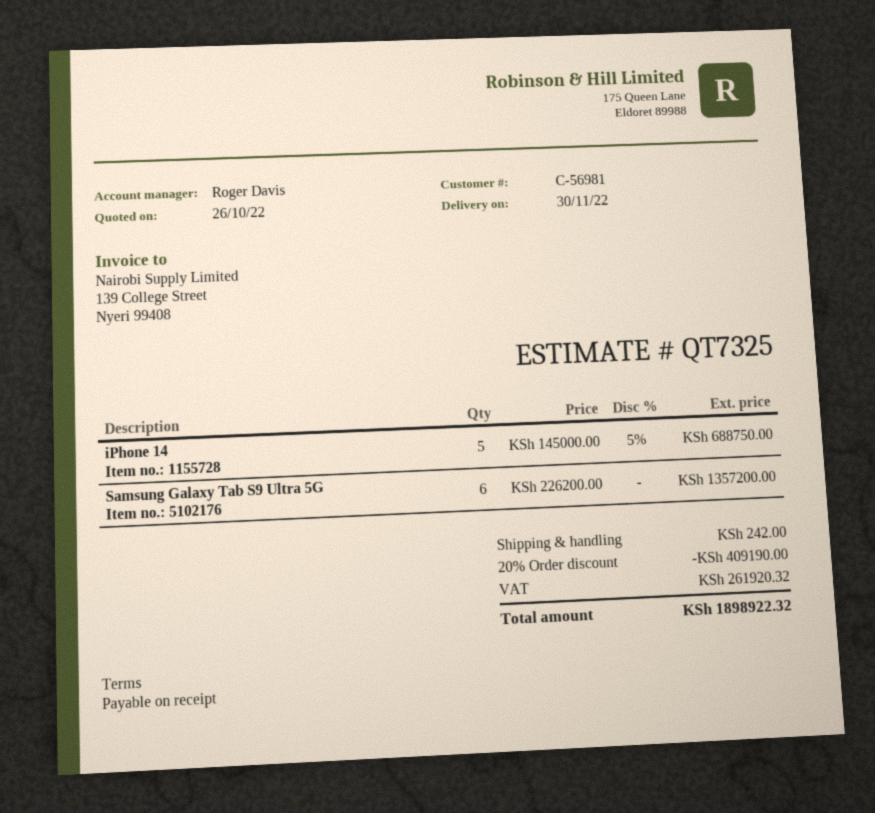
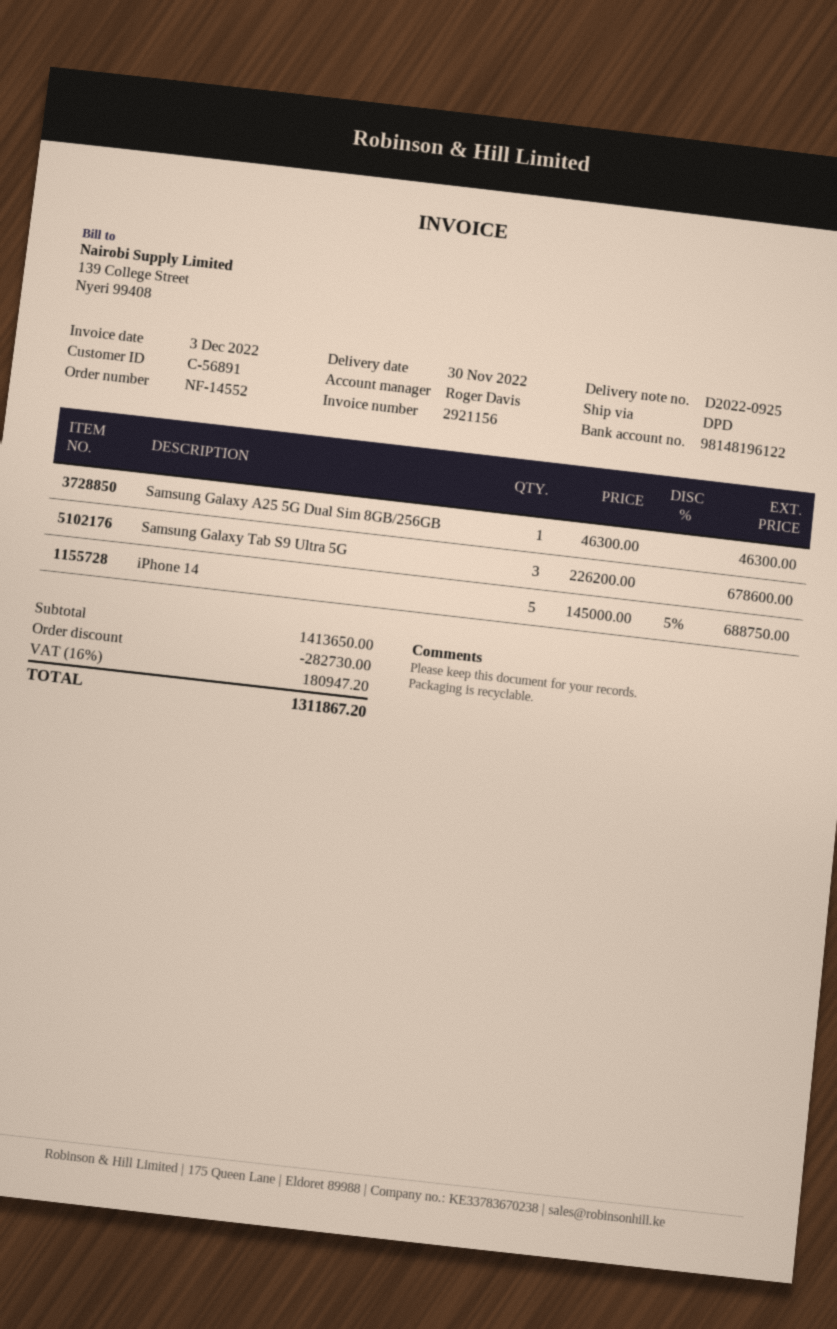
customer number: C-56981 -> C-56891
Samsung Galaxy Tab S9 Ultra 5G: 6 x 226200.00 = 1357200.00 -> 3 x 226200.00 = 678600.00
Samsung Galaxy A25 5G Dual Sim 8GB/256GB: none -> 1 x 46300.00 = 46300.00
discount: 409190.00 -> 282730.00
shipping: 242.00 -> none
tax: 261920.32 -> 180947.20
total: 1898922.32 -> 1311867.20

